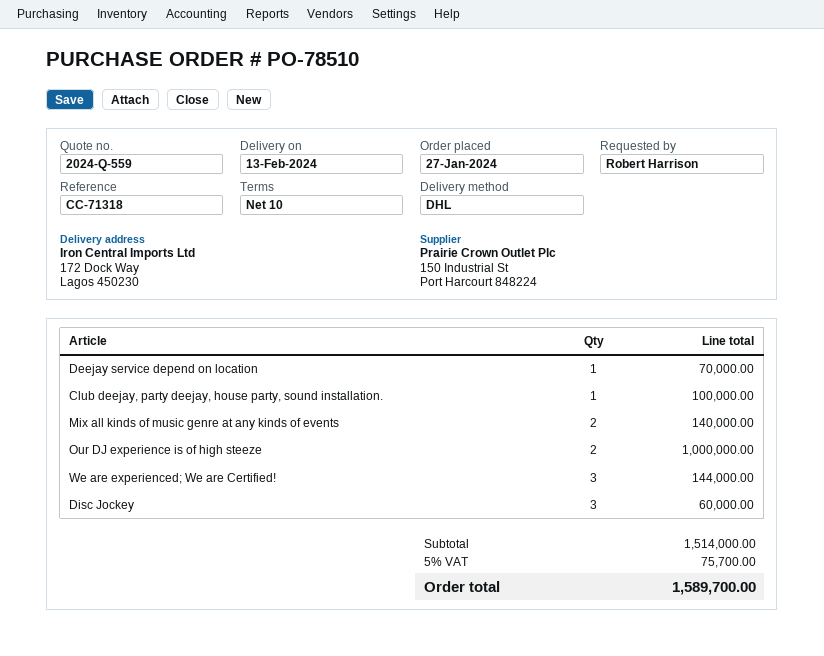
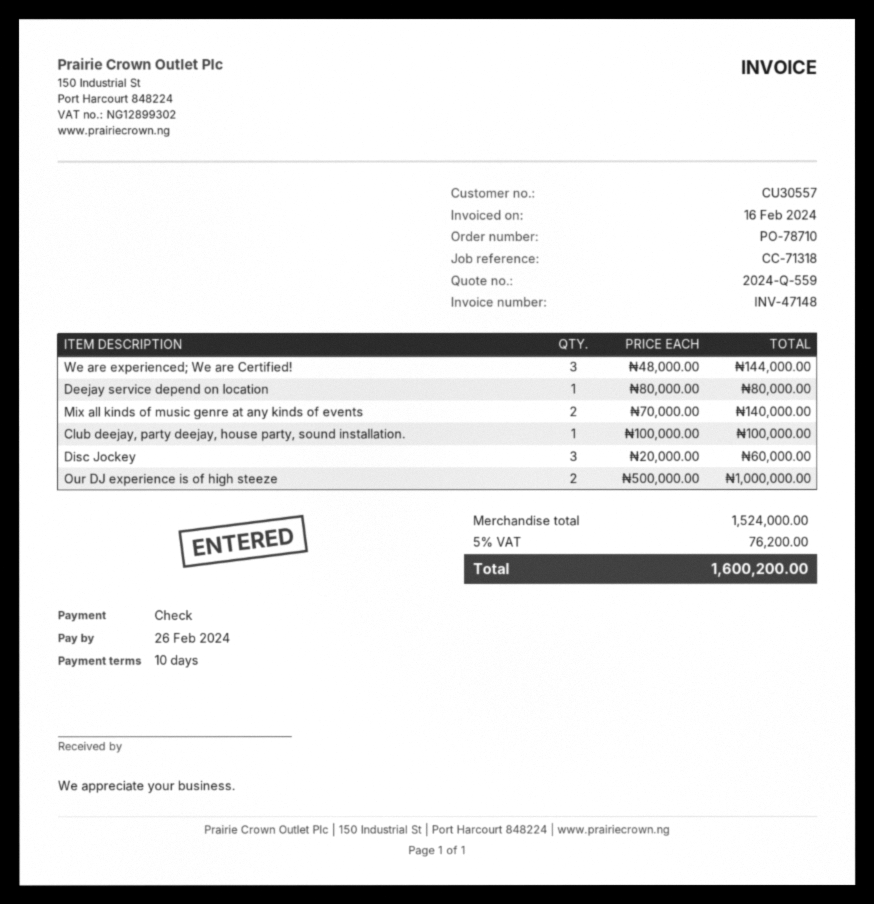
order number: PO-78510 -> PO-78710
Deejay service depend on location: 1 for 70000.00 -> 1 for 80000.00
subtotal: 1514000.00 -> 1524000.00
tax: 5% = 75700.00 -> 5% = 76200.00
total: 1589700.00 -> 1600200.00

